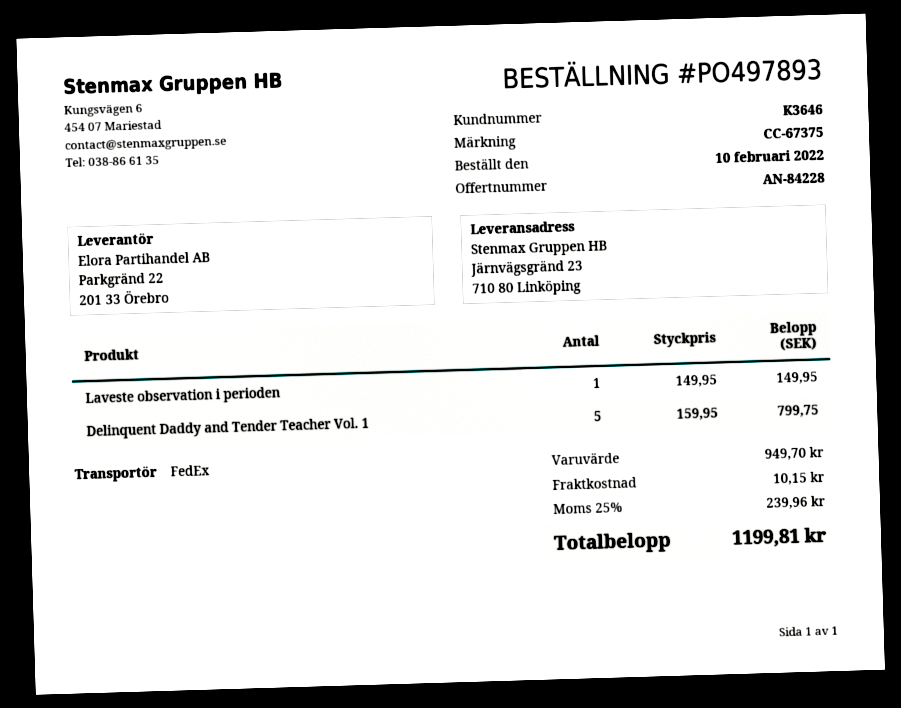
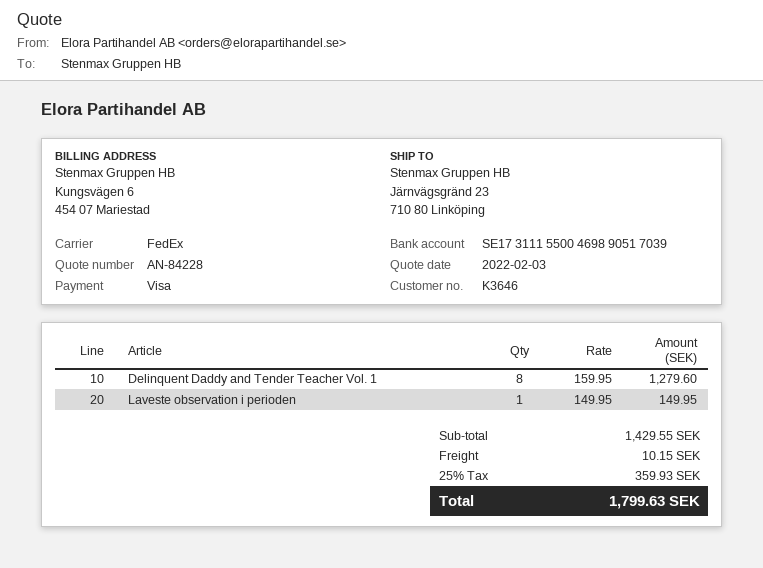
Delinquent Daddy and Tender Teacher Vol. 1: 5 x 159.95 = 799.75 -> 8 x 159.95 = 1279.60
subtotal: 949.70 -> 1429.55
tax: 25% = 239.96 -> 25% = 359.93
total: 1199.81 -> 1799.63

